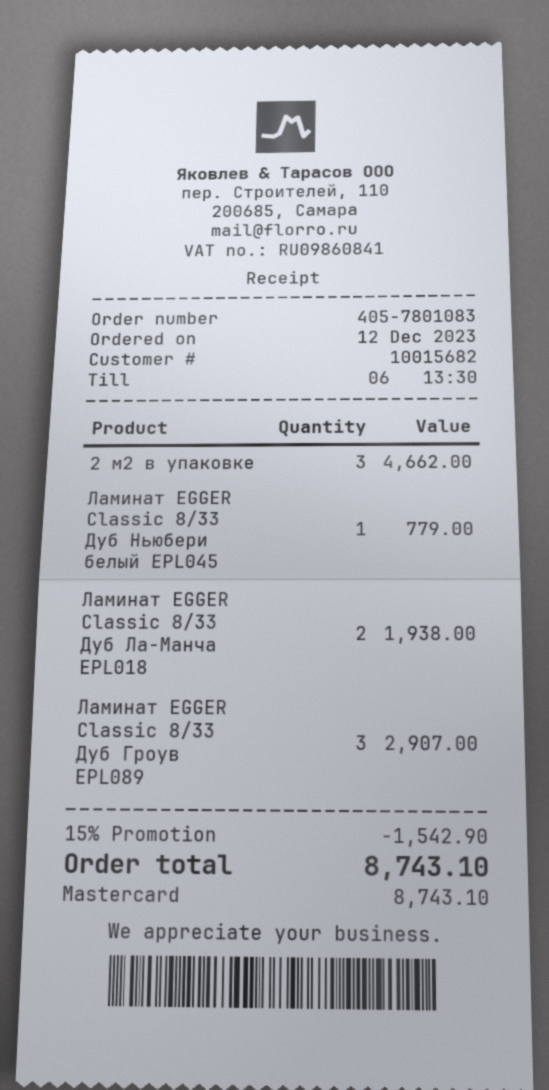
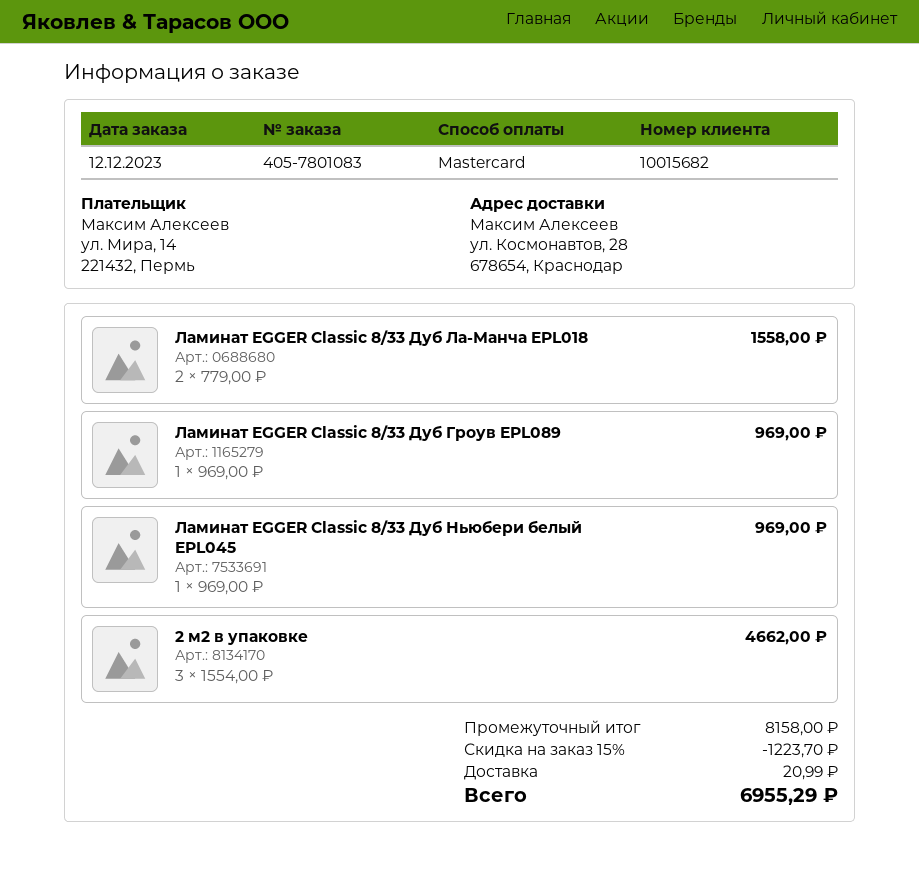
Ламинат EGGER Classic 8/33 Дуб Ньюбери белый EPL045: 1 for 779.00 -> 1 for 969.00
Ламинат EGGER Classic 8/33 Дуб Ла-Манча EPL018: 2 for 1938.00 -> 2 for 1558.00
Ламинат EGGER Classic 8/33 Дуб Гроув EPL089: 3 for 2907.00 -> 1 for 969.00
discount: 15% = 1542.90 -> 15% = 1223.70
shipping: none -> 20.99
total: 8743.10 -> 6955.29

